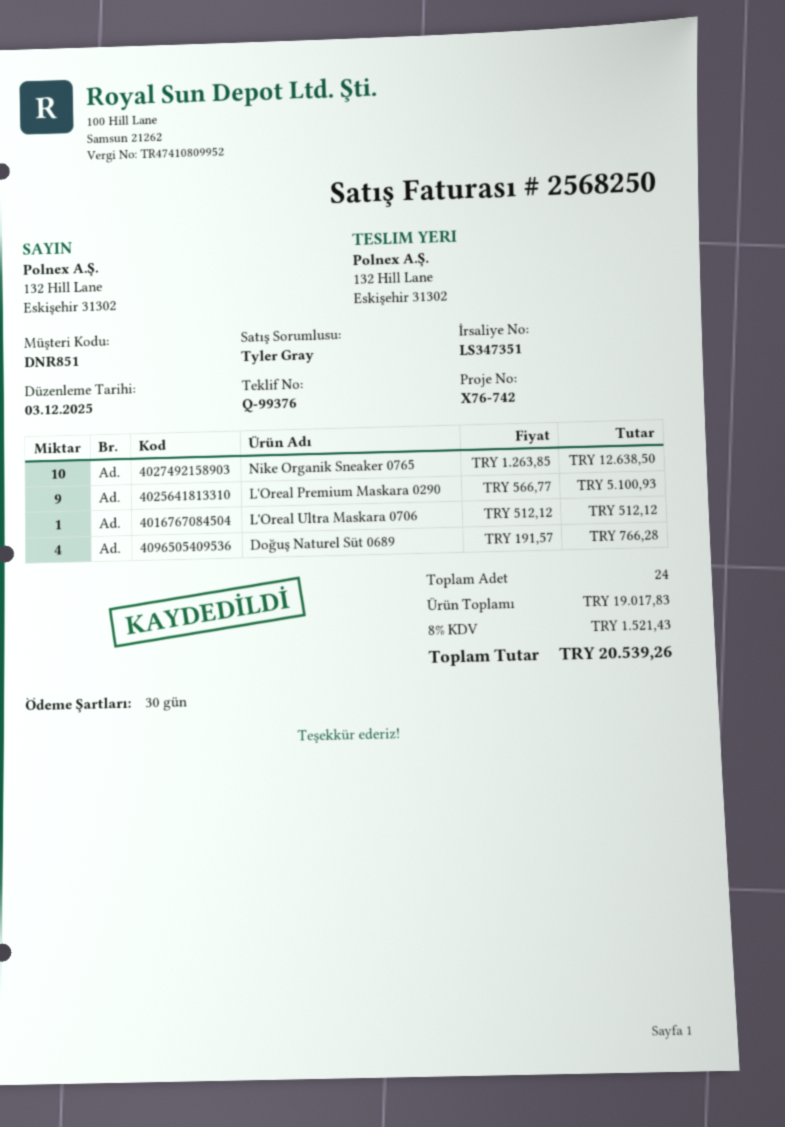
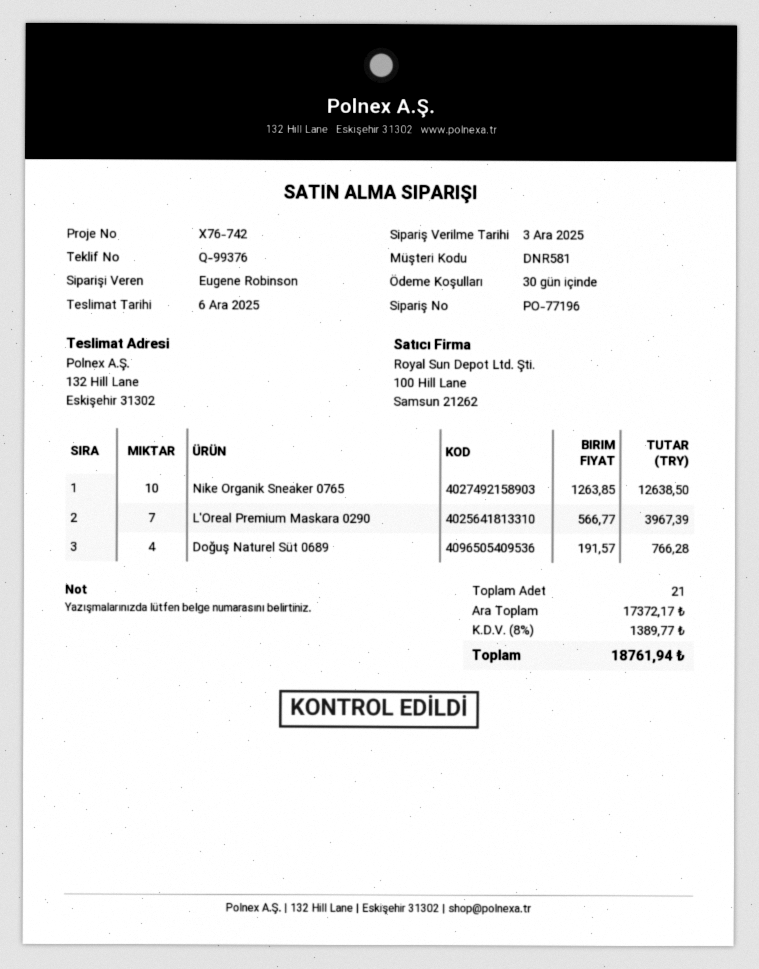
customer number: DNR851 -> DNR581
L'Oreal Premium Maskara 0290: 9 x 566.77 = 5100.93 -> 7 x 566.77 = 3967.39
L'Oreal Ultra Maskara 0706: 1 x 512.12 = 512.12 -> none
total quantity: 24 -> 21
subtotal: 19017.83 -> 17372.17
tax: 8% = 1521.43 -> 8% = 1389.77
total: 20539.26 -> 18761.94

